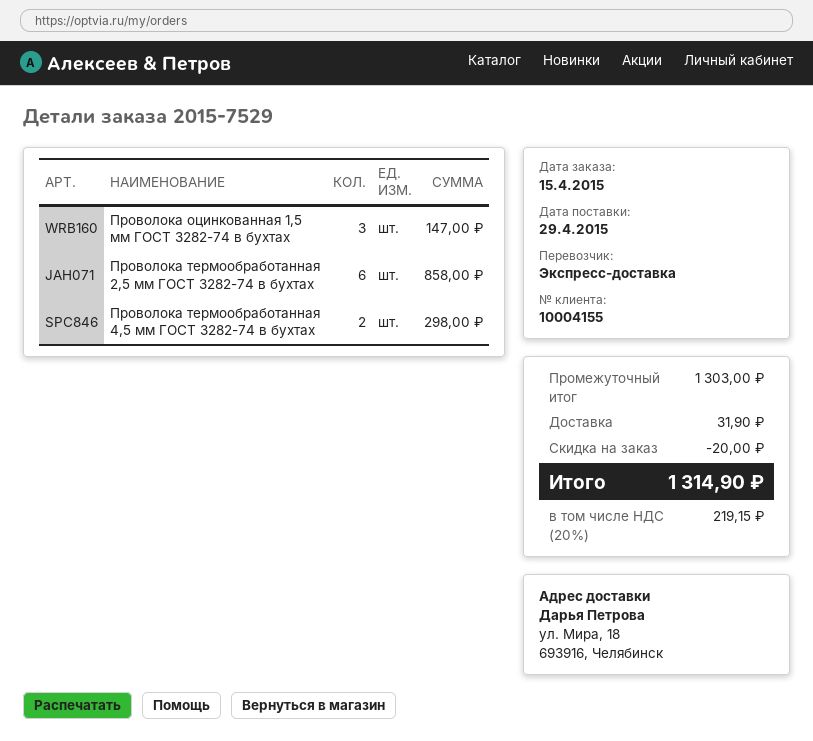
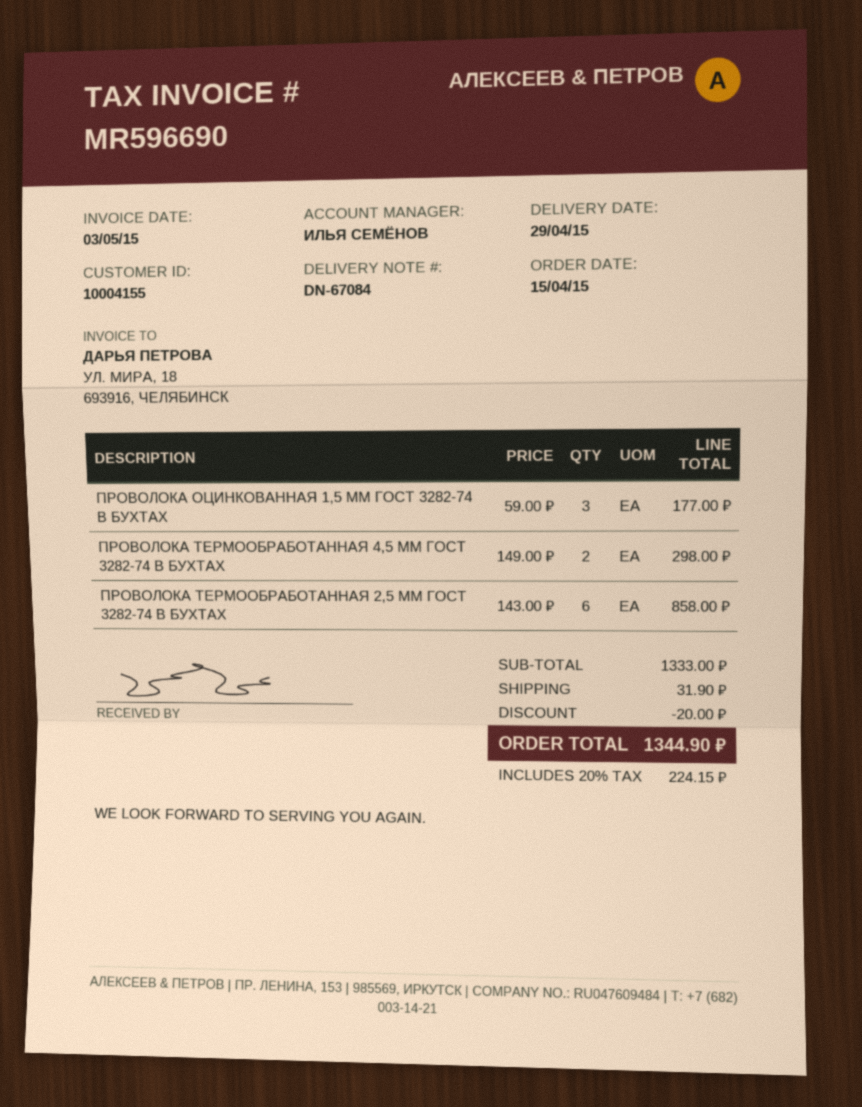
Проволока оцинкованная 1,5 мм ГОСТ 3282-74 в бухтах: 3 for 147.00 -> 3 for 177.00
subtotal: 1303.00 -> 1333.00
tax: 20% = 219.15 -> 20% = 224.15
total: 1314.90 -> 1344.90

